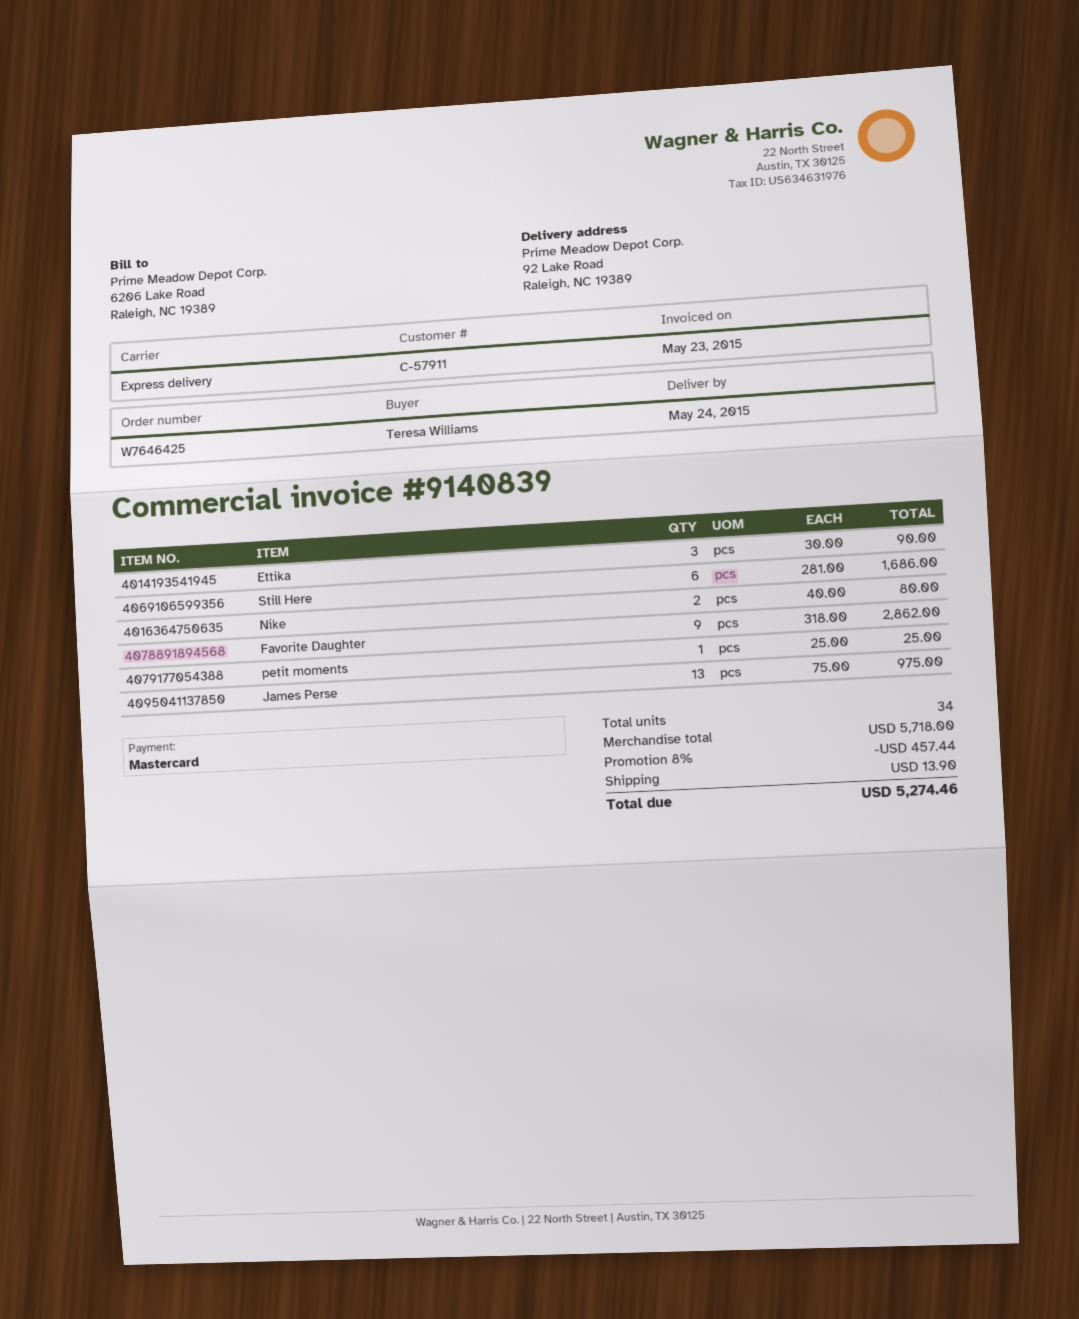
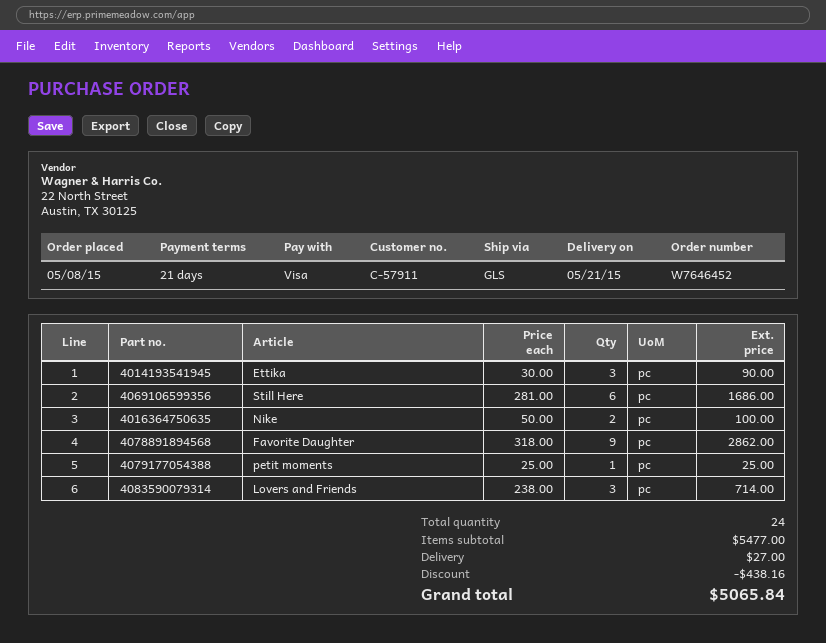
order number: W7646425 -> W7646452
delivery date: 2015-05-24 -> 2015-05-21
payment method: Mastercard -> Visa
shipping method: express -> GLS
Nike: 2 x 40.00 = 80.00 -> 2 x 50.00 = 100.00
James Perse: 13 x 75.00 = 975.00 -> none
Lovers and Friends: none -> 3 x 238.00 = 714.00
total quantity: 34 -> 24
subtotal: 5718.00 -> 5477.00
discount: 457.44 -> 438.16
shipping: 13.90 -> 27.00
total: 5274.46 -> 5065.84

